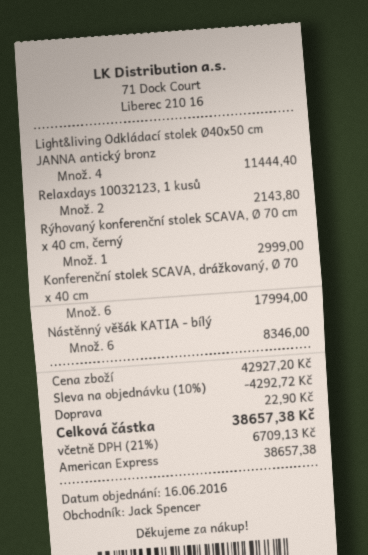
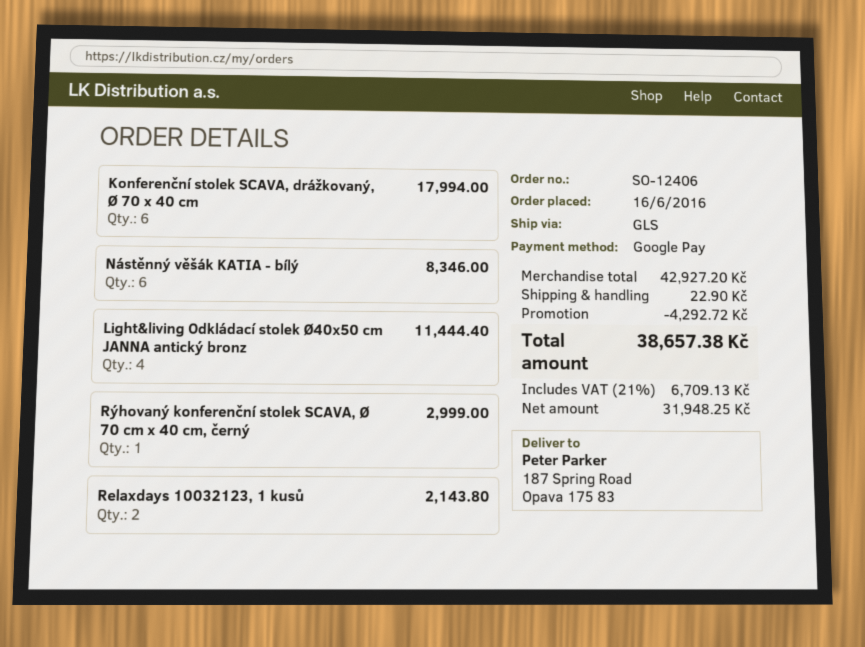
payment method: American Express -> Google Pay

